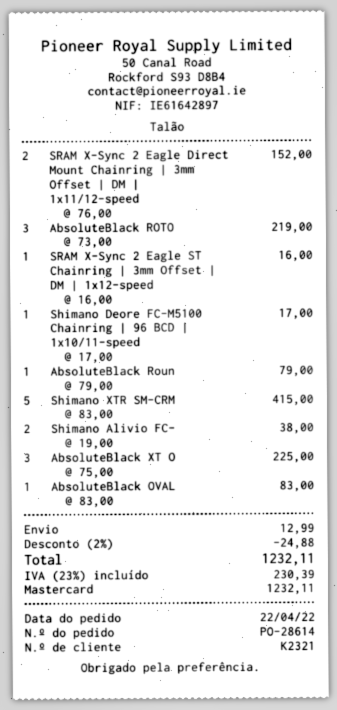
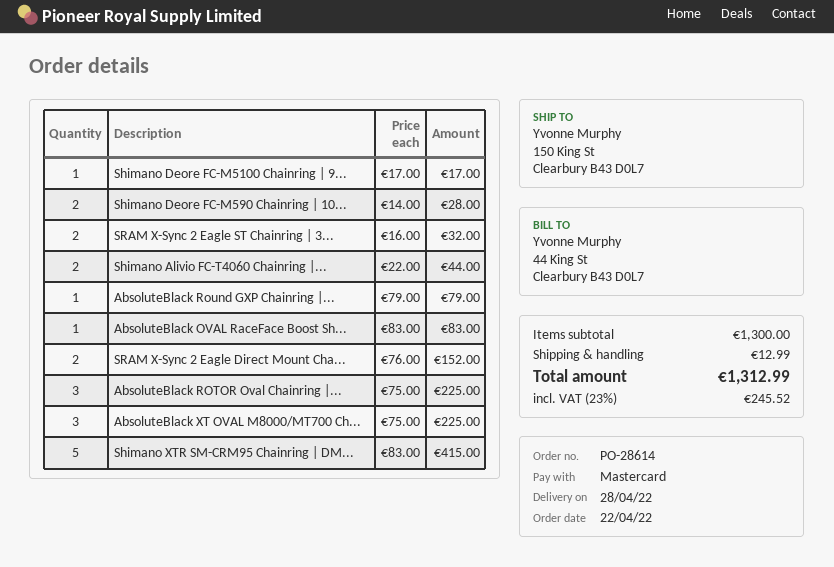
AbsoluteBlack ROTO: 3 x 73.00 = 219.00 -> 3 x 75.00 = 225.00
SRAM X-Sync 2 Eagle ST Chainring | 3mm Offset | DM | 1x12-speed: 1 x 16.00 = 16.00 -> 2 x 16.00 = 32.00
Shimano Alivio FC-: 2 x 19.00 = 38.00 -> 2 x 22.00 = 44.00
Shimano Deore FC-M590 Chainring | 10...: none -> 2 x 14.00 = 28.00
discount: 2% = 24.88 -> none
tax: 23% = 230.39 -> 23% = 245.52
total: 1232.11 -> 1312.99

